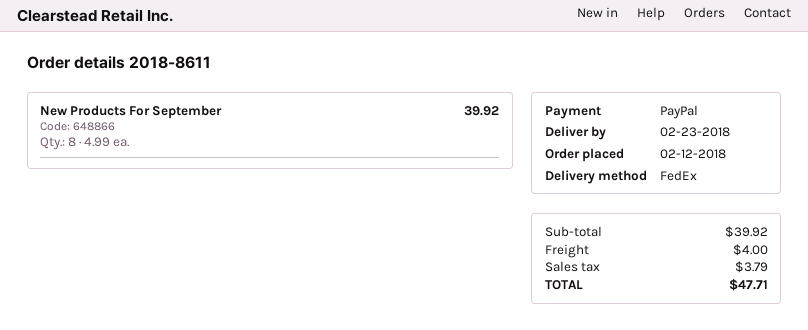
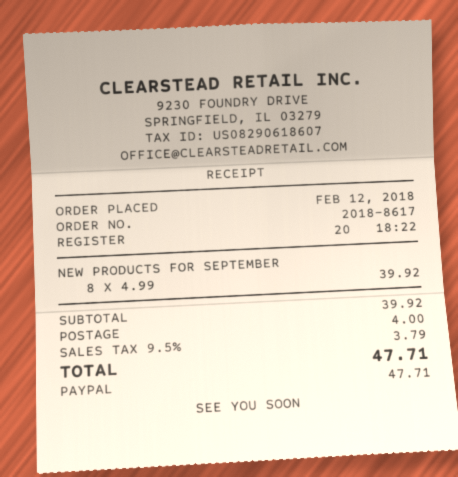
order number: 2018-8611 -> 2018-8617

